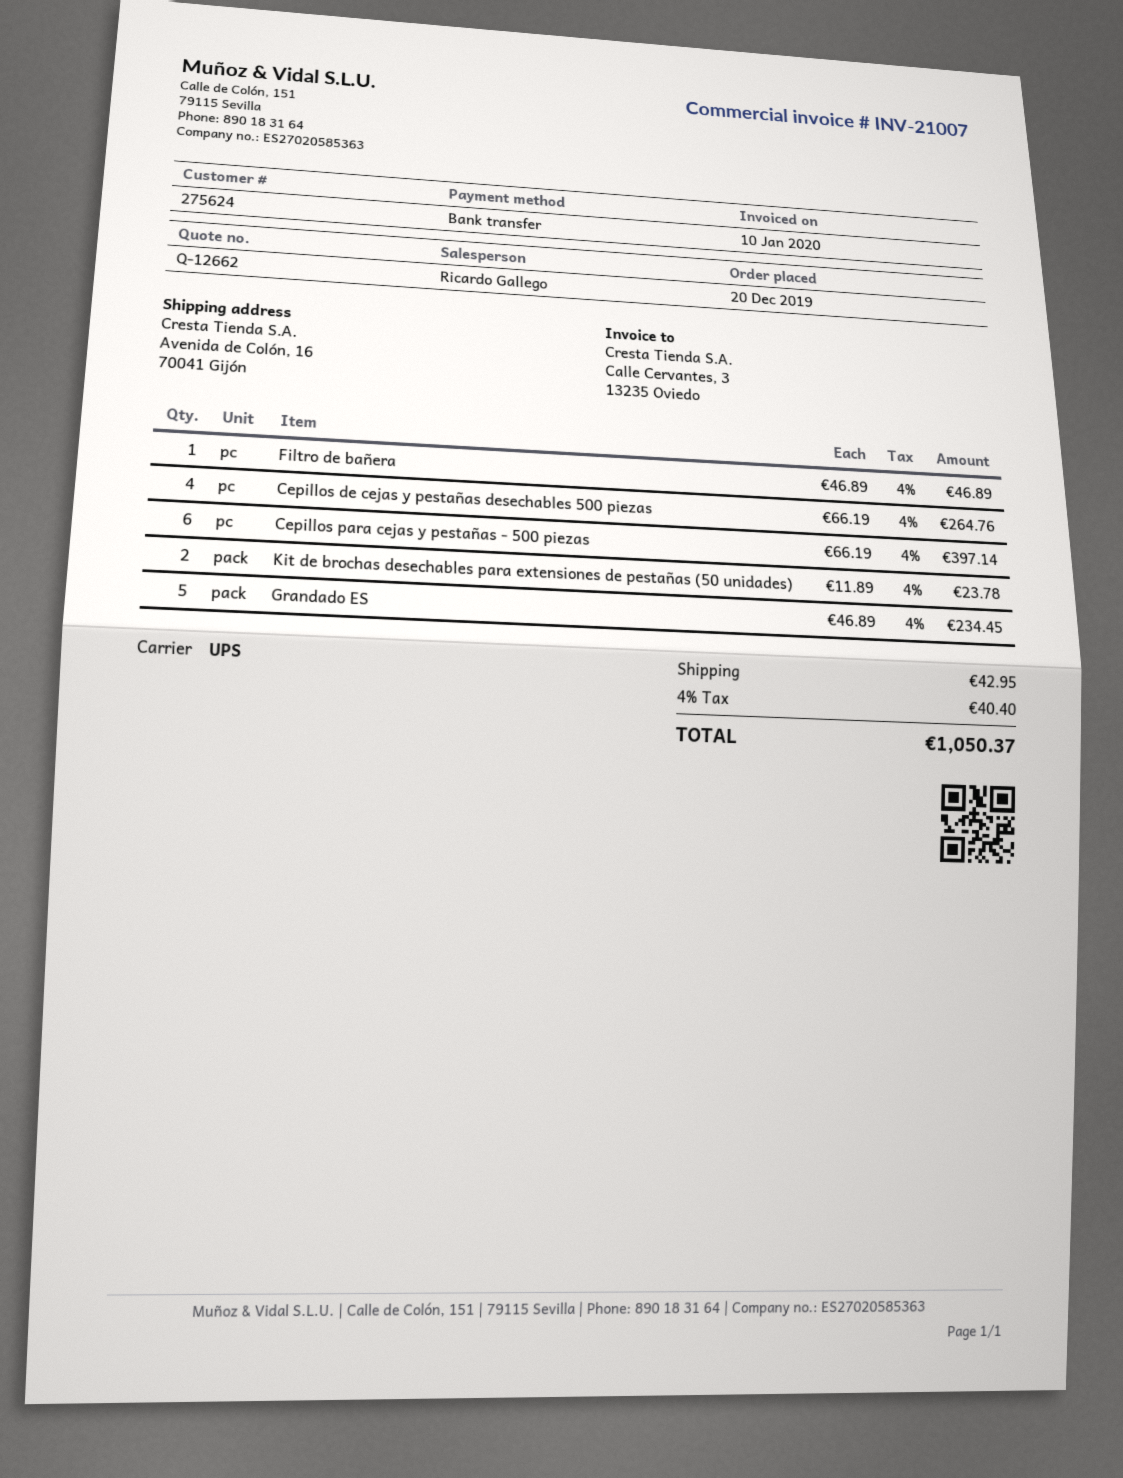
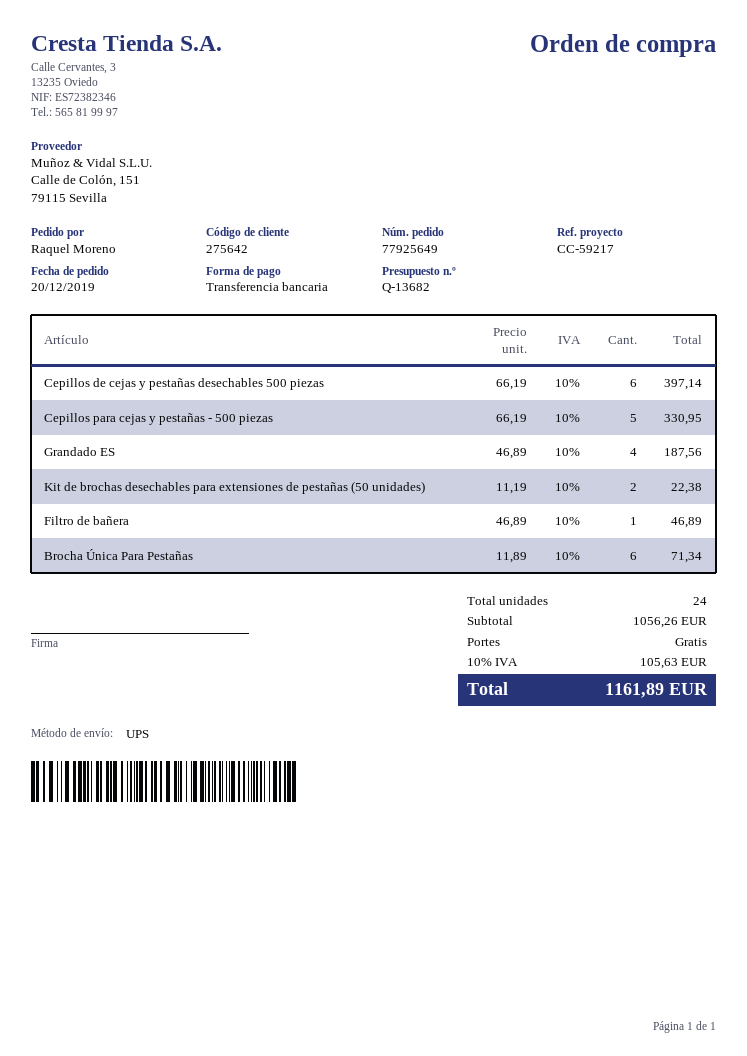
quote number: Q-12662 -> Q-13682
customer number: 275624 -> 275642
Cepillos de cejas y pestañas desechables 500 piezas: 4 x 66.19 = 264.76 -> 6 x 66.19 = 397.14
Cepillos para cejas y pestañas - 500 piezas: 6 x 66.19 = 397.14 -> 5 x 66.19 = 330.95
Kit de brochas desechables para extensiones de pestañas (50 unidades): 2 x 11.89 = 23.78 -> 2 x 11.19 = 22.38
Grandado ES: 5 x 46.89 = 234.45 -> 4 x 46.89 = 187.56
Brocha Única Para Pestañas: none -> 6 x 11.89 = 71.34
shipping: 42.95 -> 0.00
tax: 4% = 40.40 -> 10% = 105.63
total: 1050.37 -> 1161.89

